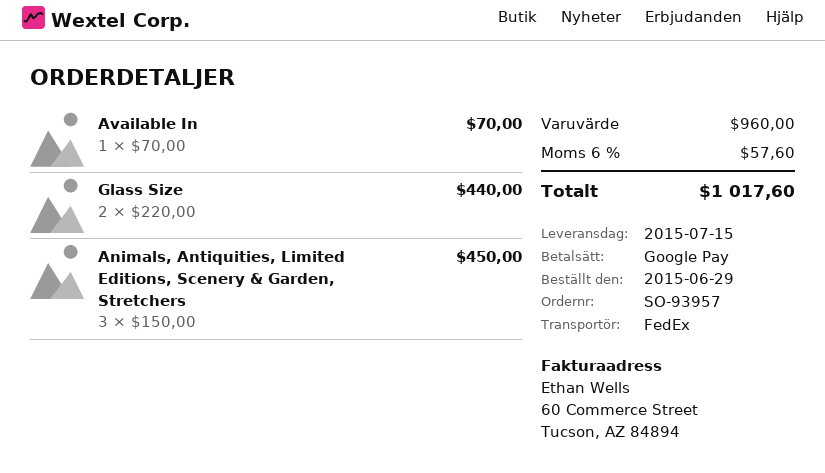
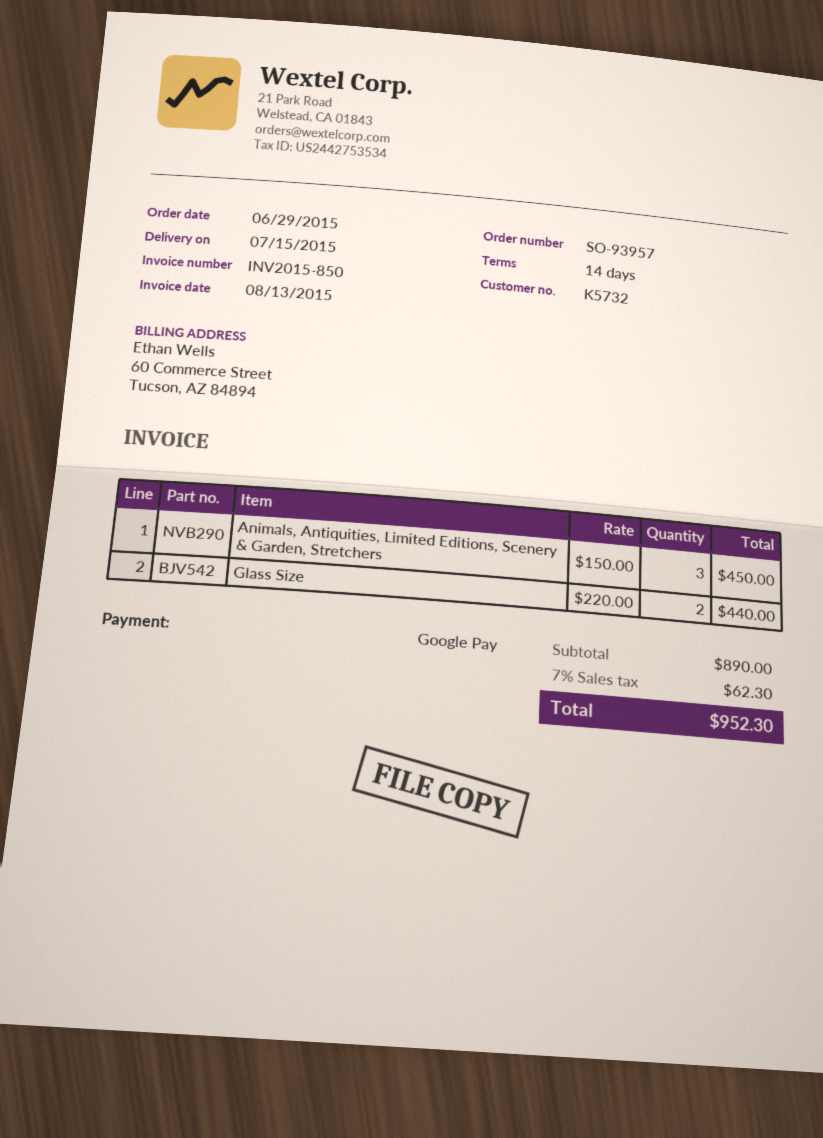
Available In: 1 x 70.00 = 70.00 -> none
subtotal: 960.00 -> 890.00
tax: 6% = 57.60 -> 7% = 62.30
total: 1017.60 -> 952.30

